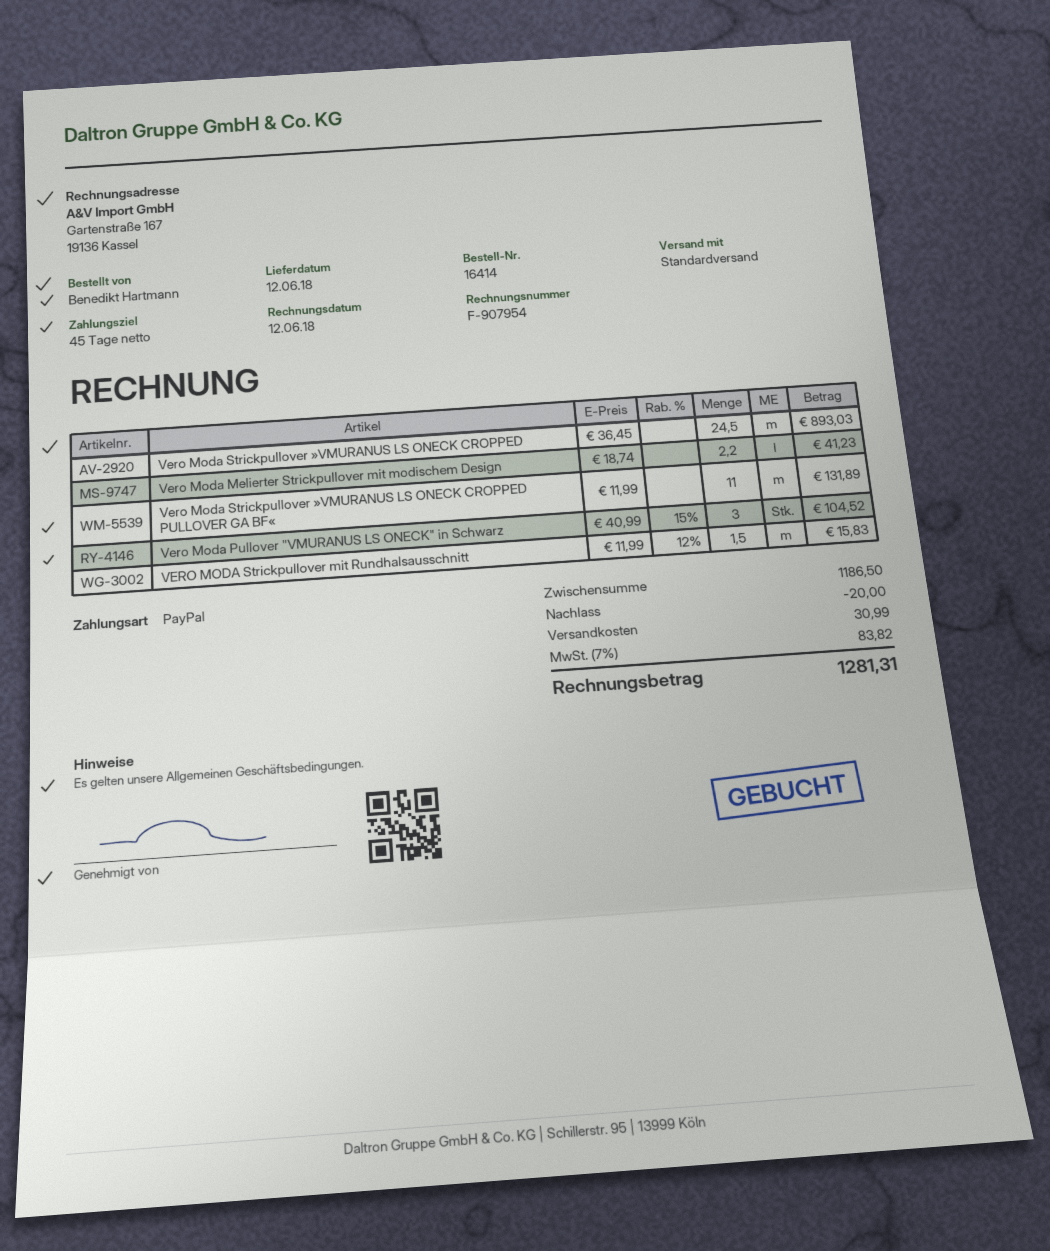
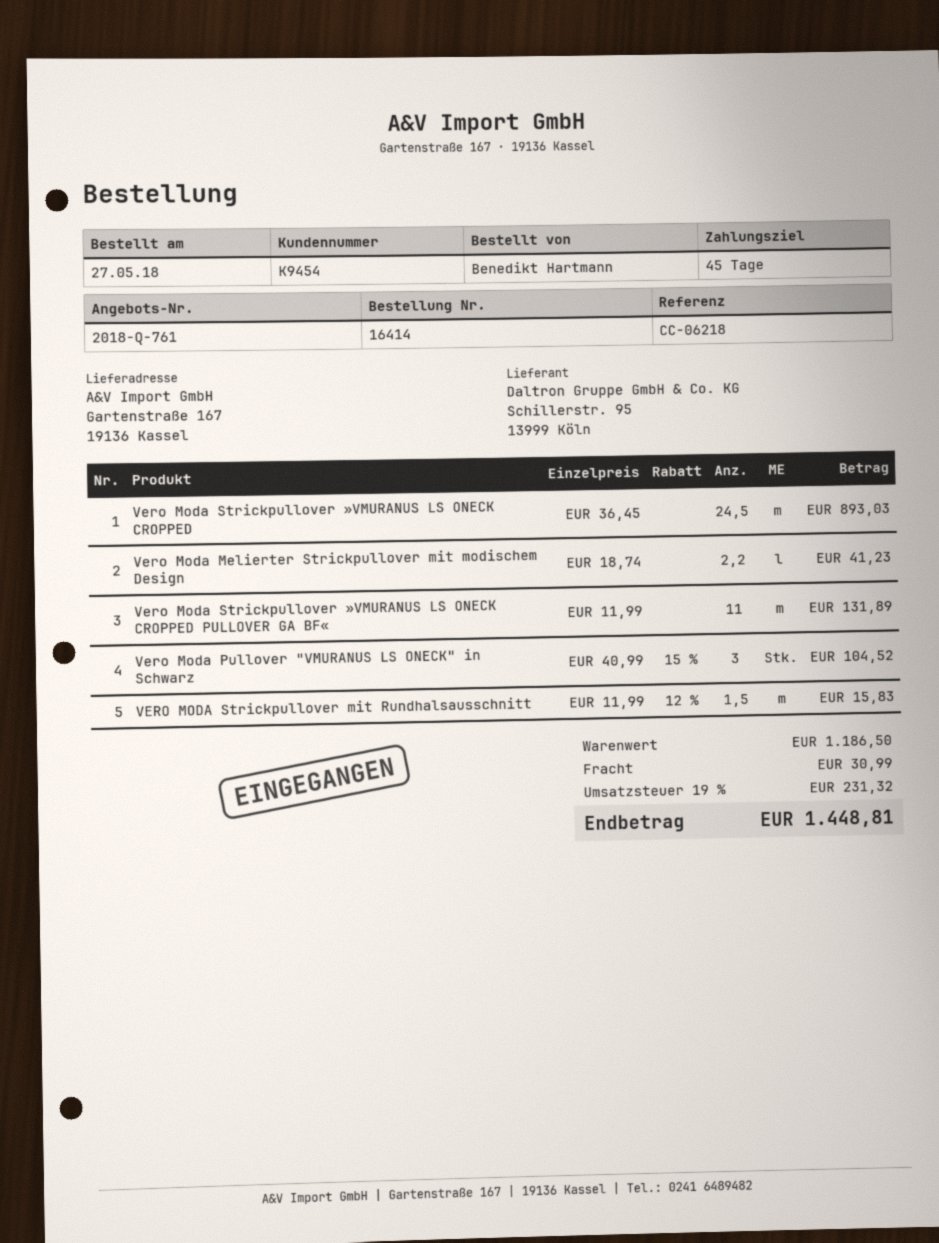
discount: 20.00 -> none
tax: 7% = 83.82 -> 19% = 231.32
total: 1281.31 -> 1448.81

